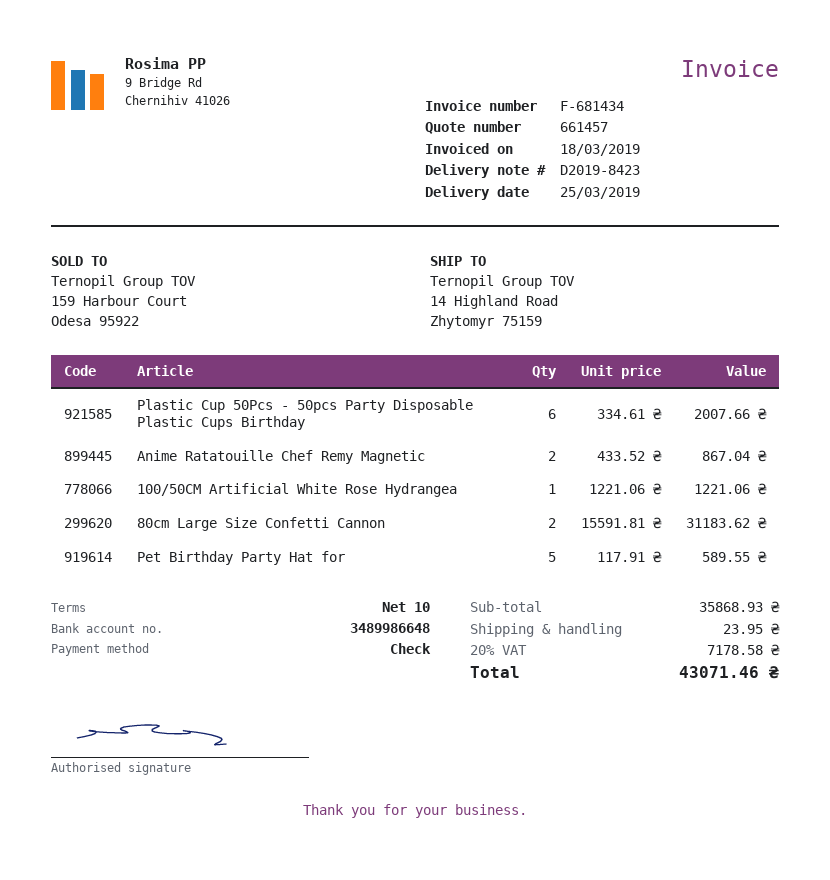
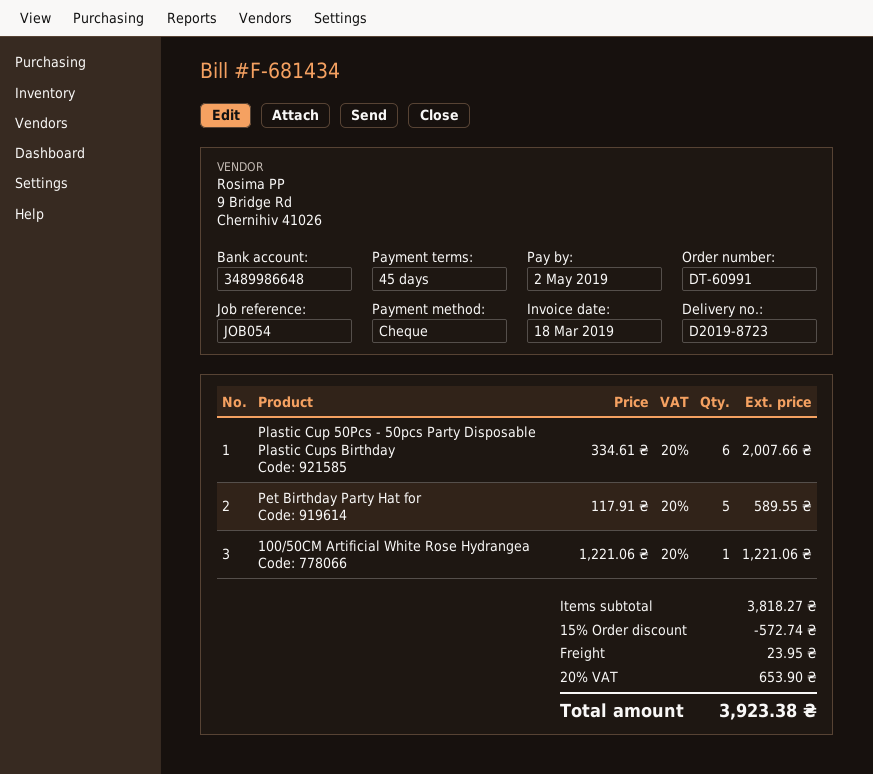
delivery note number: D2019-8423 -> D2019-8723
payment terms: 10 days -> 45 days
Anime Ratatouille Chef Remy Magnetic: 2 x 433.52 = 867.04 -> none
80cm Large Size Confetti Cannon: 2 x 15591.81 = 31183.62 -> none
subtotal: 35868.93 -> 3818.27
discount: none -> 15% = 572.74
tax: 20% = 7178.58 -> 20% = 653.90
total: 43071.46 -> 3923.38

